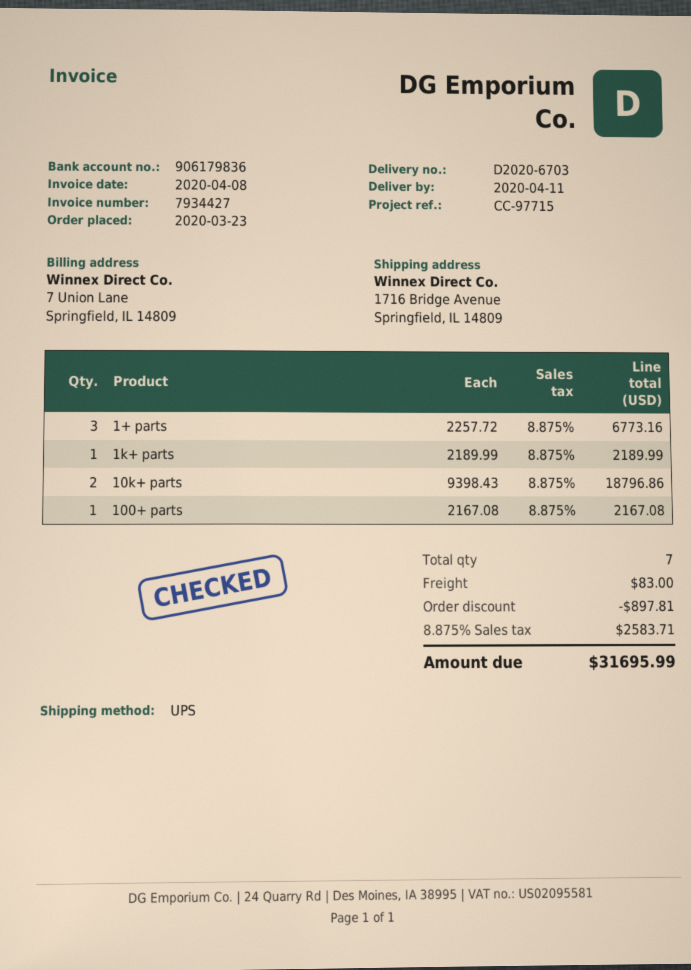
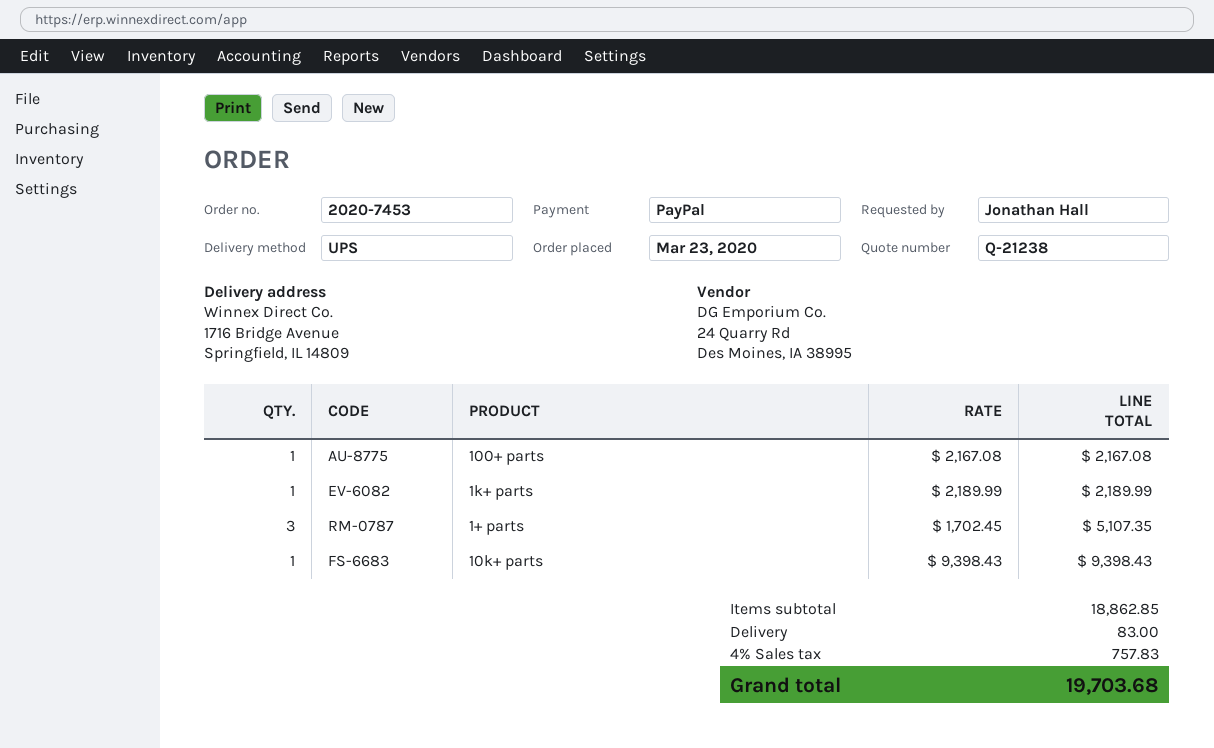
1+ parts: 3 x 2257.72 = 6773.16 -> 3 x 1702.45 = 5107.35
10k+ parts: 2 x 9398.43 = 18796.86 -> 1 x 9398.43 = 9398.43
discount: 897.81 -> none
tax: 8.875% = 2583.71 -> 4% = 757.83
total: 31695.99 -> 19703.68

